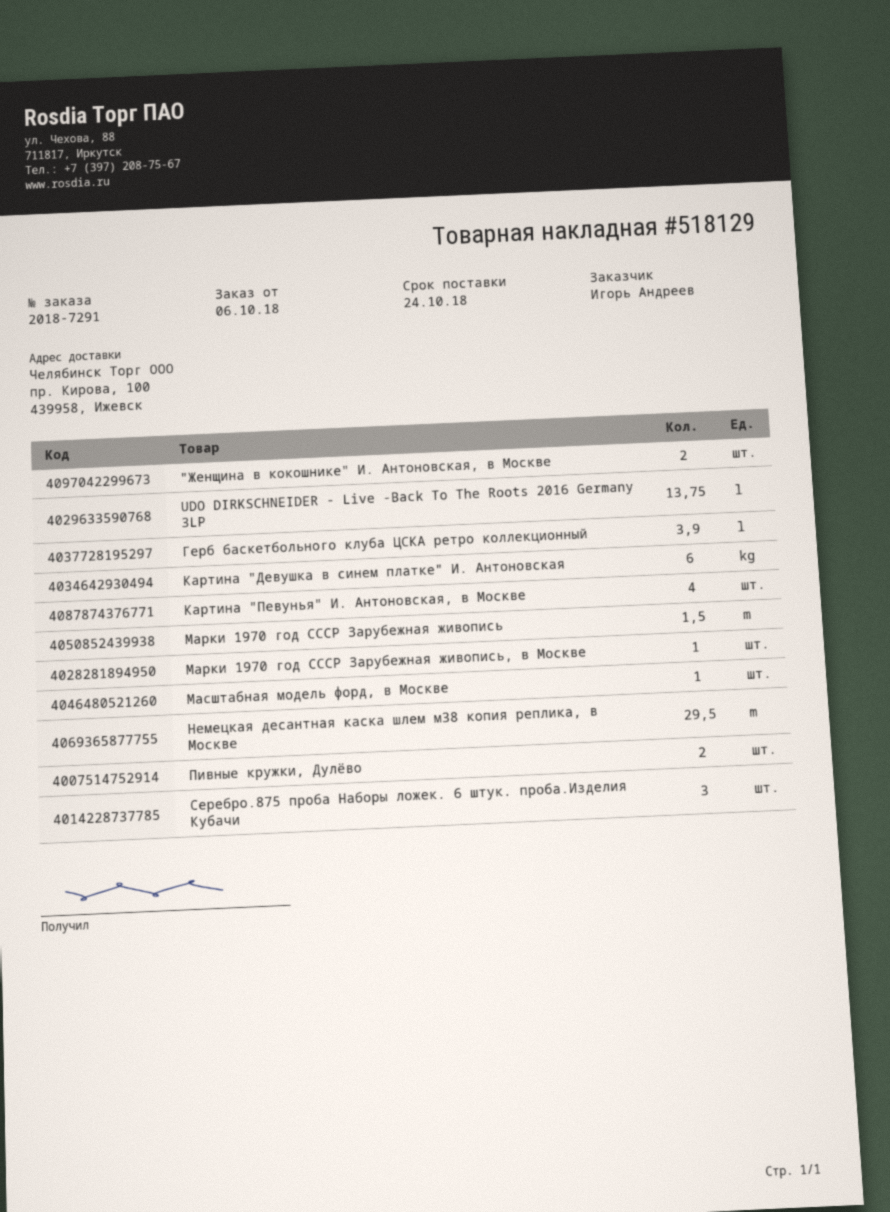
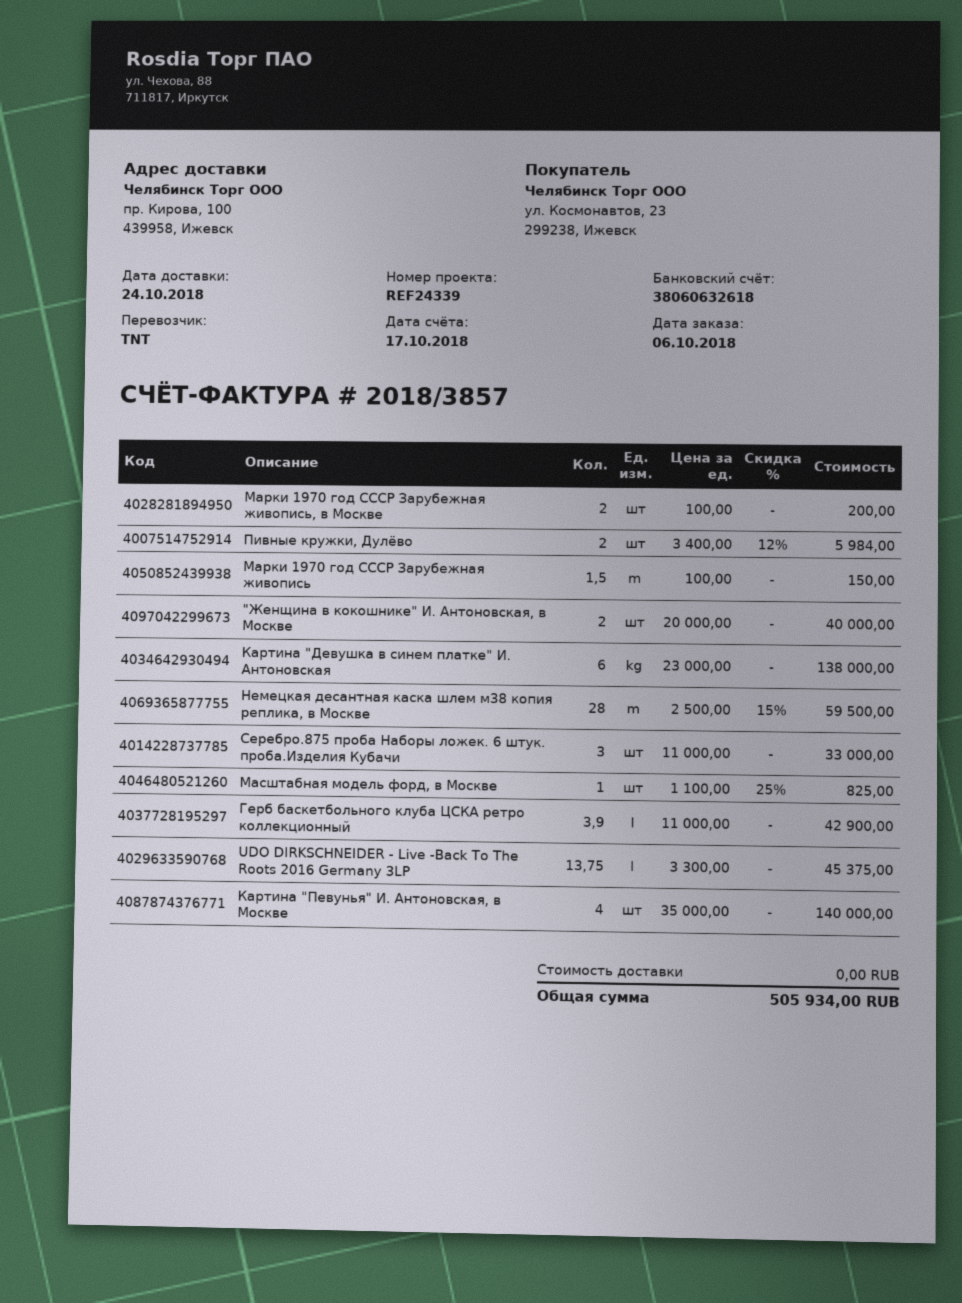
Марки 1970 год СССР Зарубежная живопись, в Москве: 1 -> 2
Немецкая десантная каска шлем м38 копия реплика, в Москве: 29.5 -> 28

